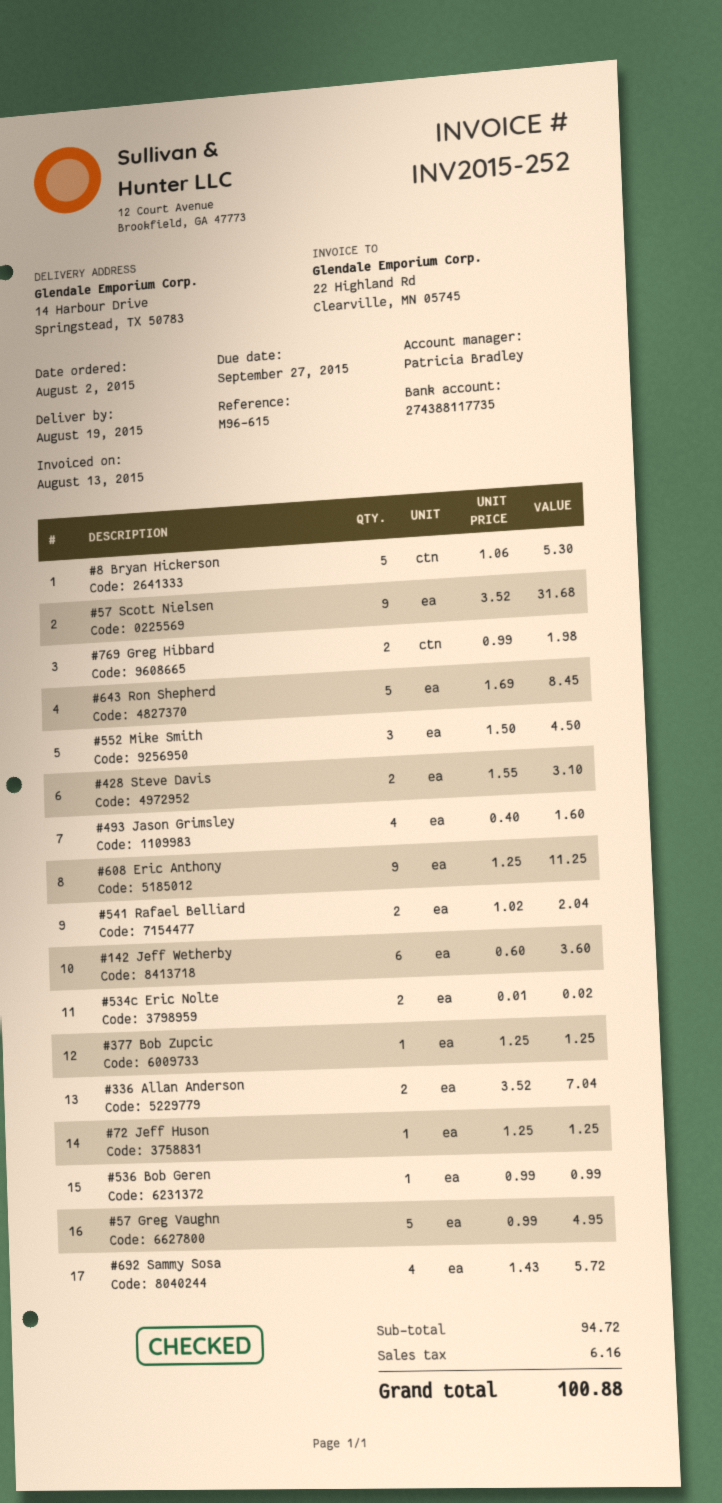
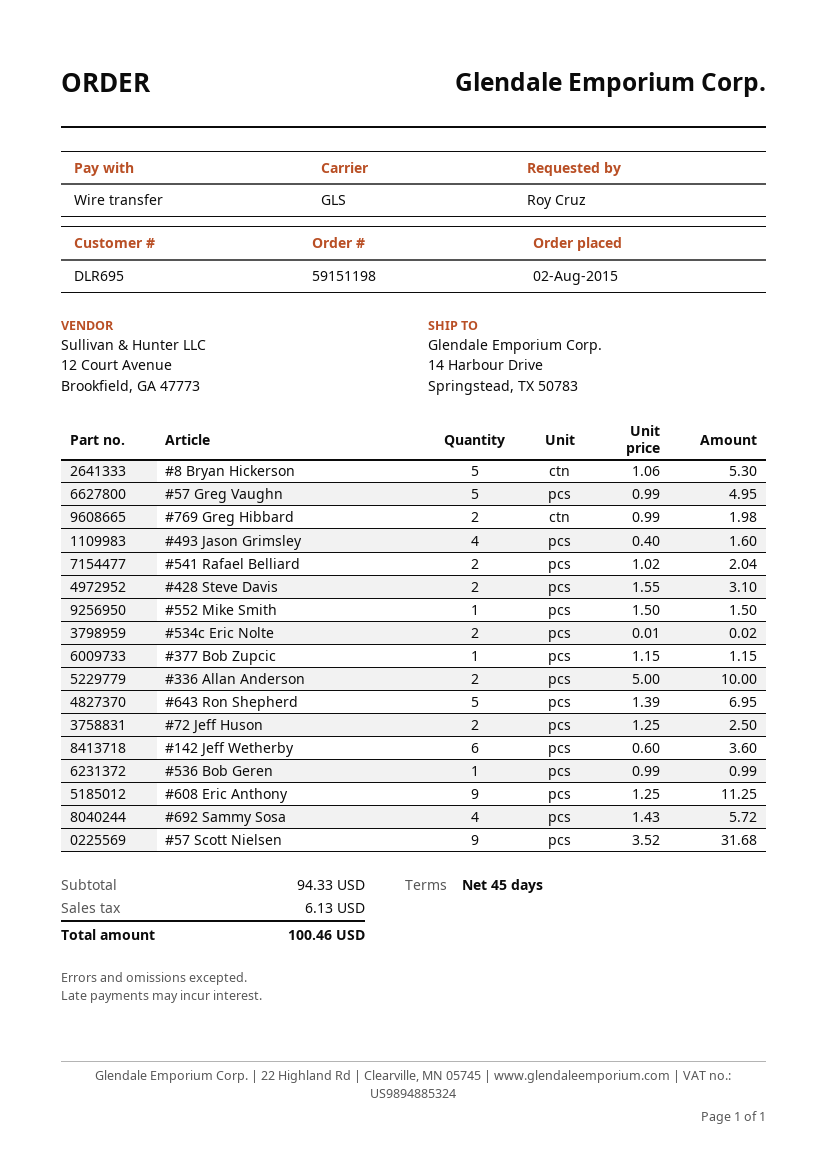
#643 Ron Shepherd: 5 x 1.69 = 8.45 -> 5 x 1.39 = 6.95
#552 Mike Smith: 3 x 1.50 = 4.50 -> 1 x 1.50 = 1.50
#377 Bob Zupcic: 1 x 1.25 = 1.25 -> 1 x 1.15 = 1.15
#336 Allan Anderson: 2 x 3.52 = 7.04 -> 2 x 5.00 = 10.00
#72 Jeff Huson: 1 x 1.25 = 1.25 -> 2 x 1.25 = 2.50
subtotal: 94.72 -> 94.33
tax: 6.16 -> 6.13
total: 100.88 -> 100.46

